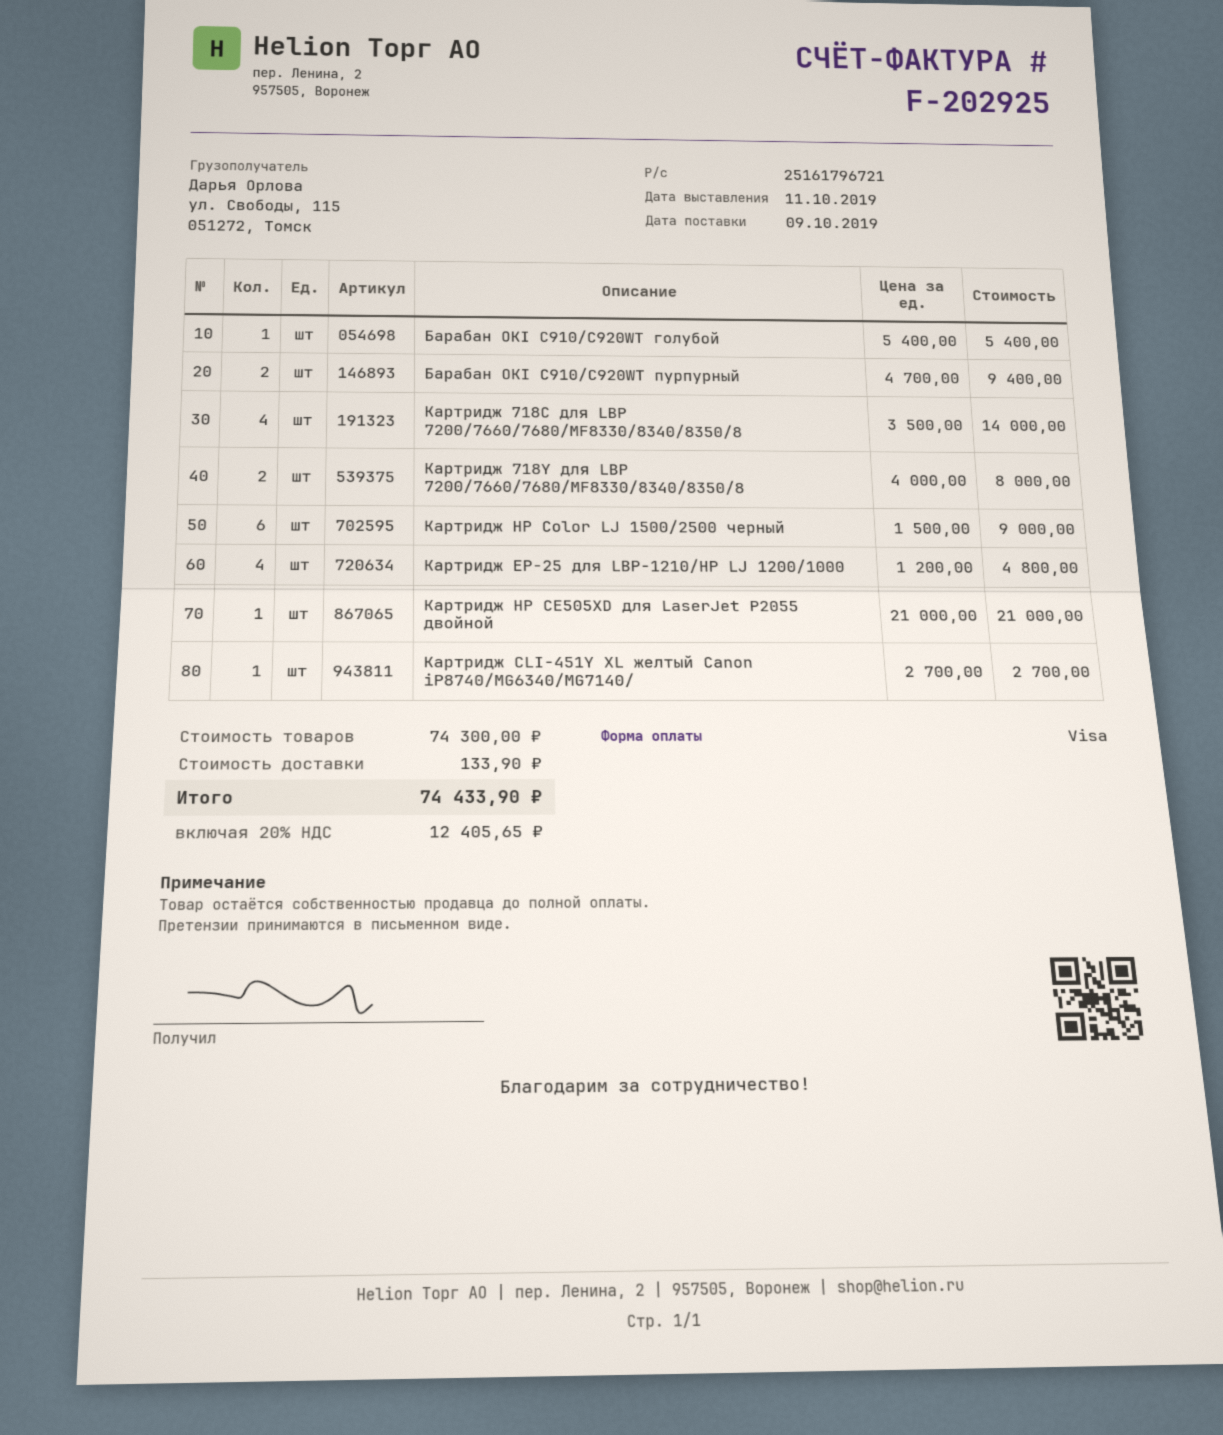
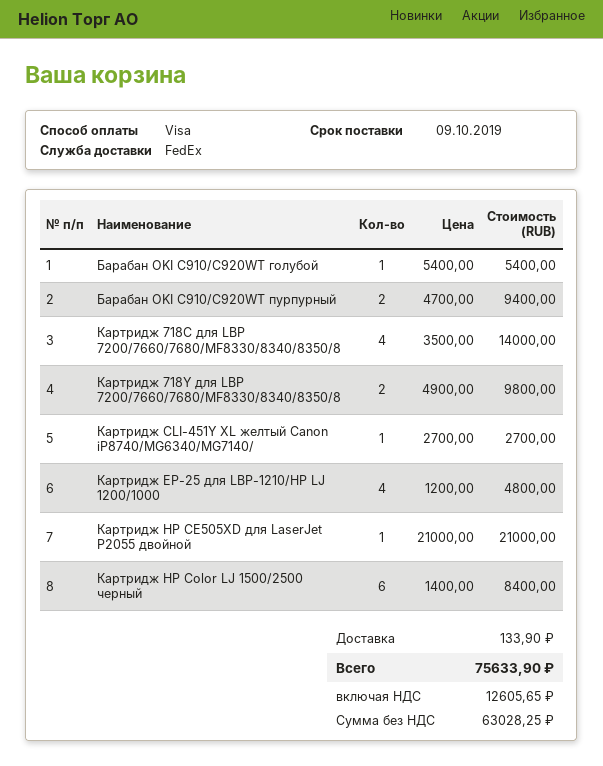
Картридж 718Y для LBP 7200/7660/7680/MF8330/8340/8350/8: 2 x 4000.00 = 8000.00 -> 2 x 4900.00 = 9800.00
Картридж HP Color LJ 1500/2500 черный: 6 x 1500.00 = 9000.00 -> 6 x 1400.00 = 8400.00
tax: 12405.65 -> 12605.65
total: 74433.90 -> 75633.90

